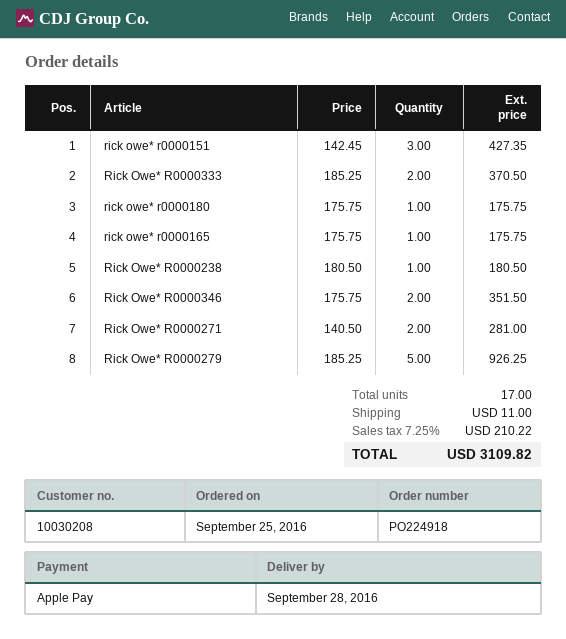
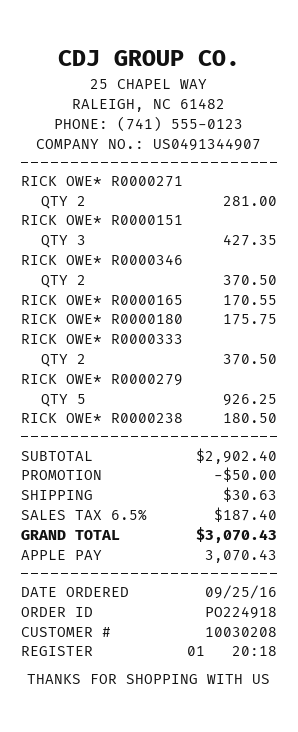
rick owe* r0000165: 1 for 175.75 -> 1 for 170.55
Rick Owe* R0000346: 2 for 351.50 -> 2 for 370.50
discount: none -> 50.00
shipping: 11.00 -> 30.63
tax: 7.25% = 210.22 -> 6.5% = 187.40
total: 3109.82 -> 3070.43

